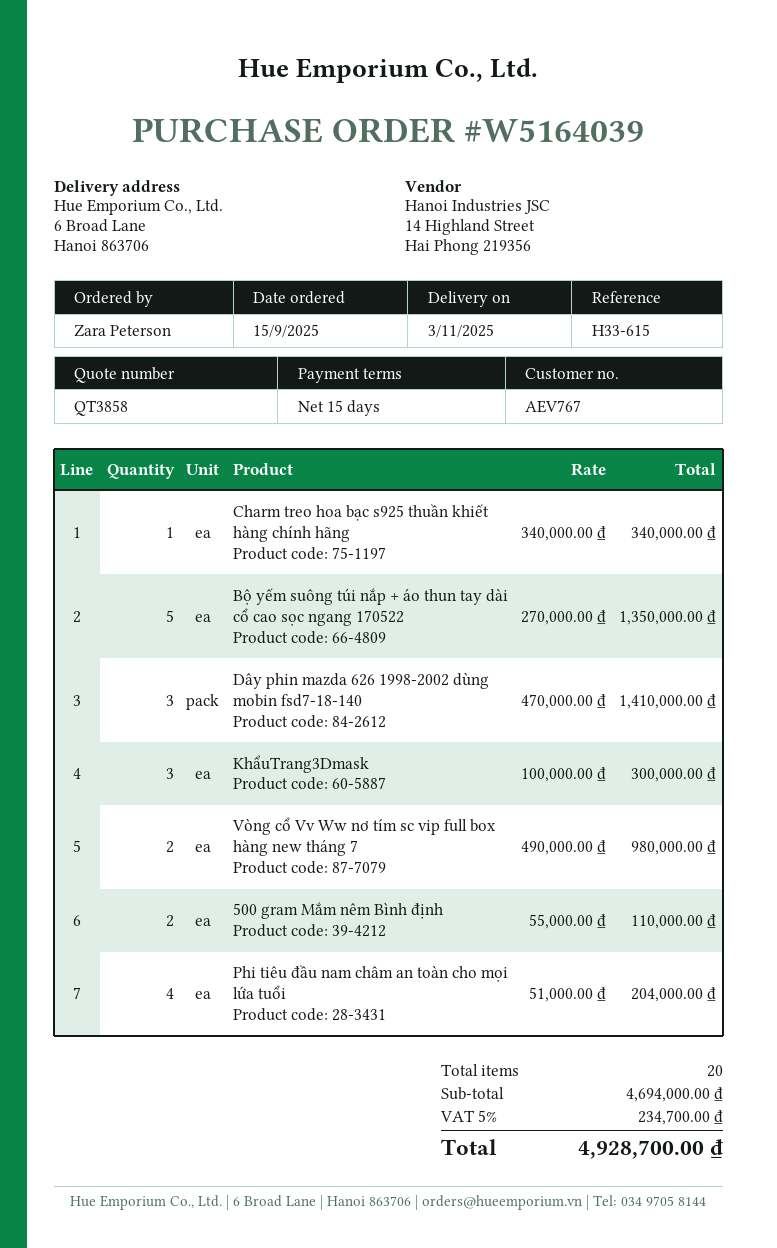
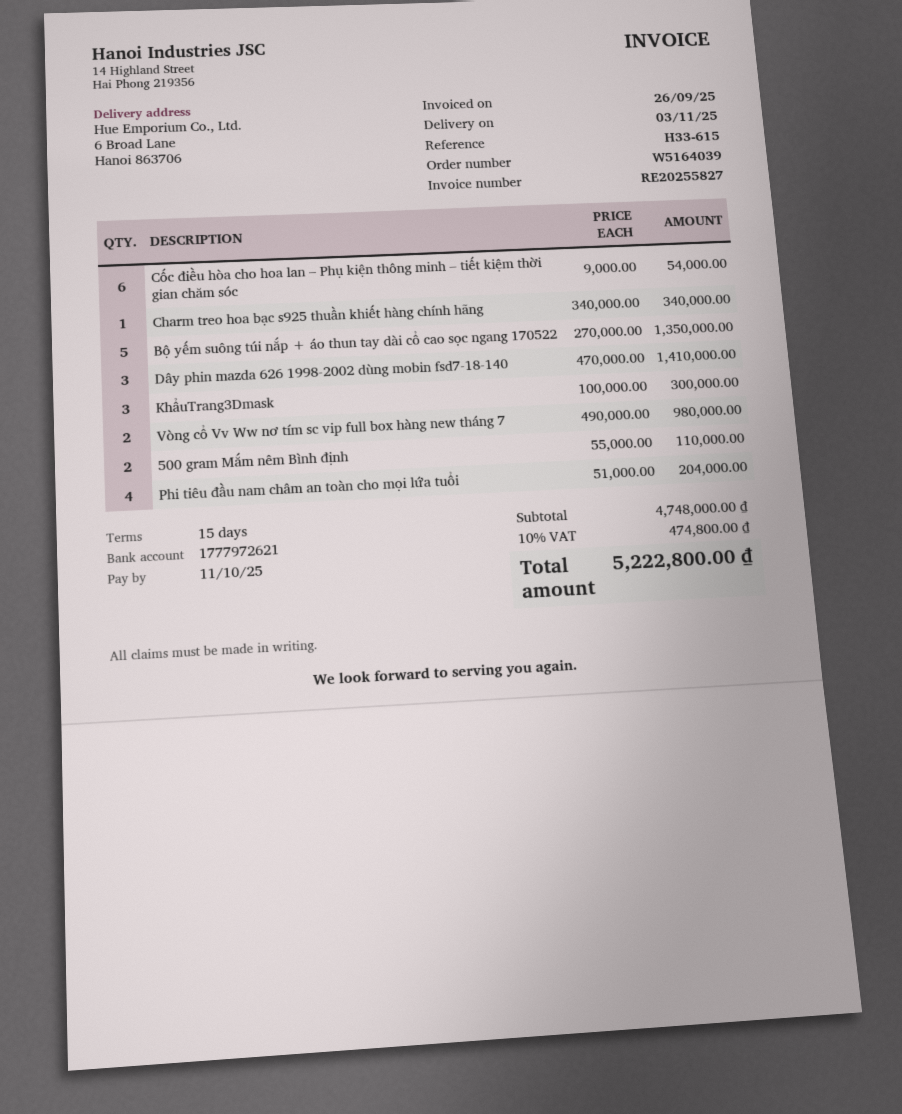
Cốc điều hòa cho hoa lan – Phụ kiện thông minh – tiết kiệm thời gian chăm sóc: none -> 6 x 9000.00 = 54000.00
subtotal: 4694000.00 -> 4748000.00
tax: 5% = 234700.00 -> 10% = 474800.00
total: 4928700.00 -> 5222800.00

